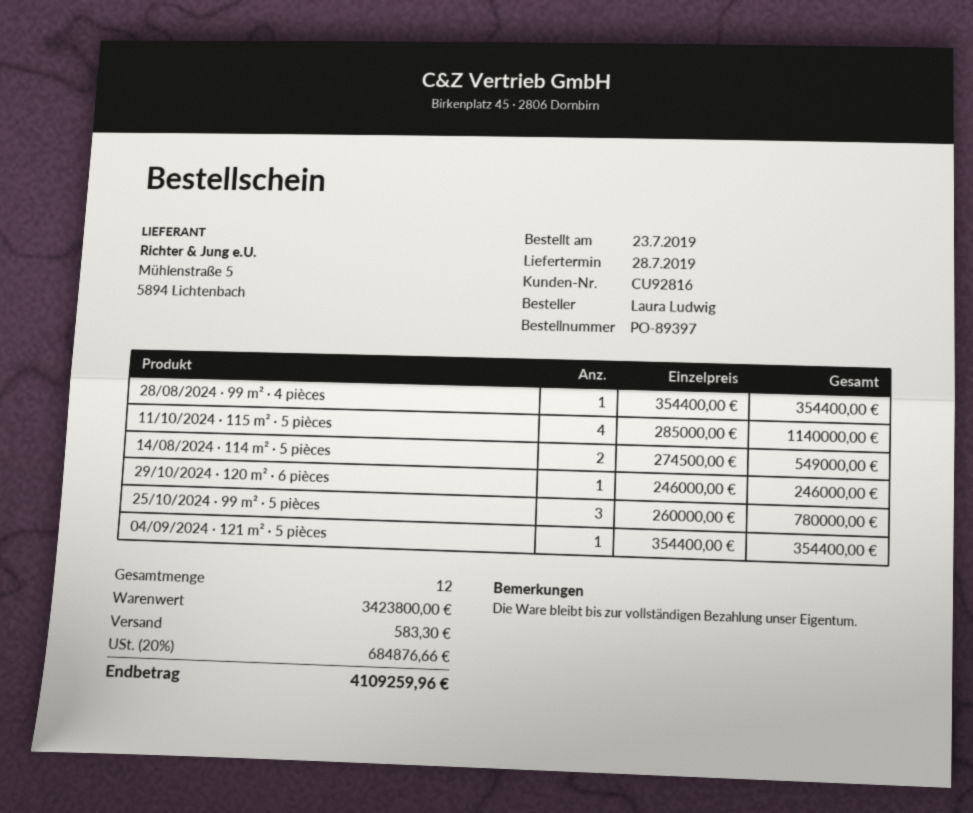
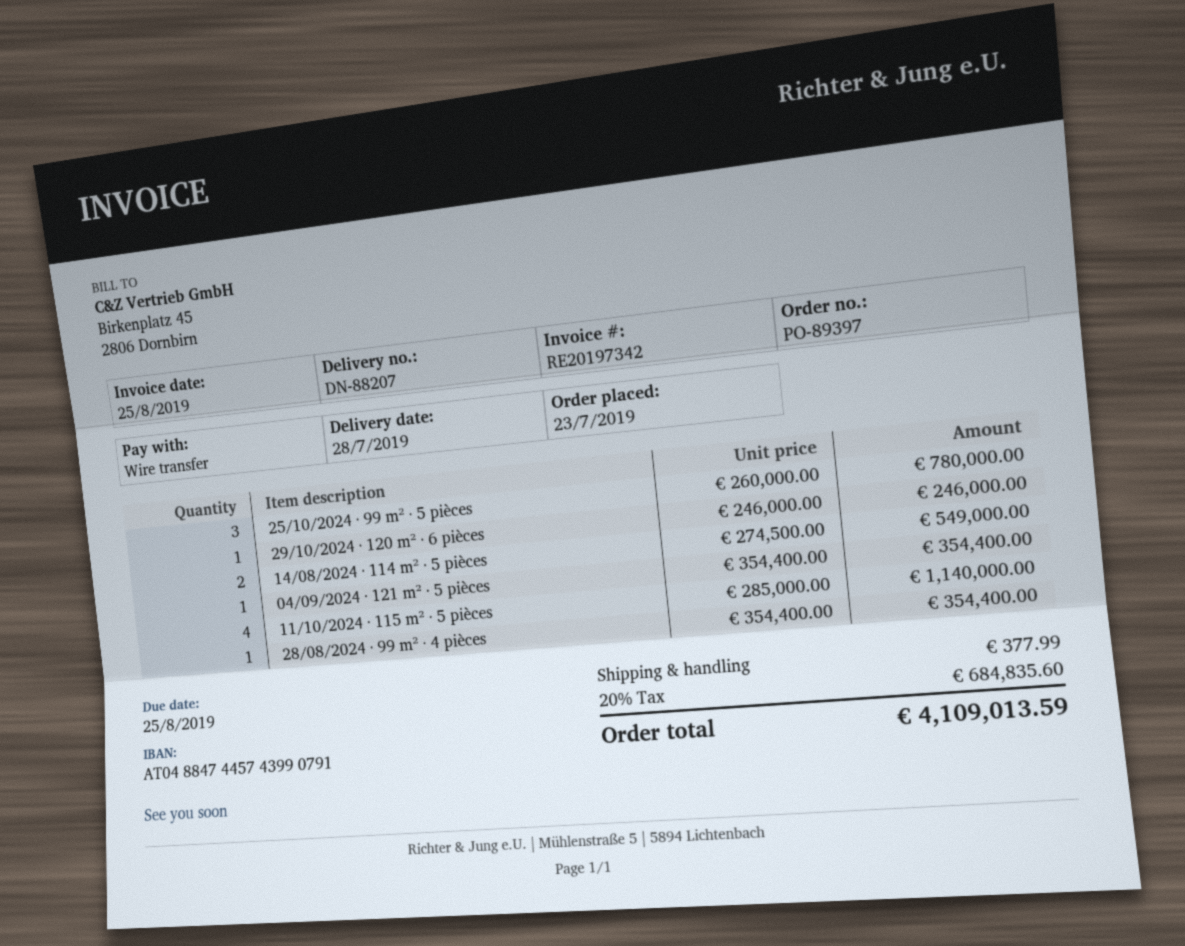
shipping: 583.30 -> 377.99
tax: 20% = 684876.66 -> 20% = 684835.60
total: 4109259.96 -> 4109013.59

